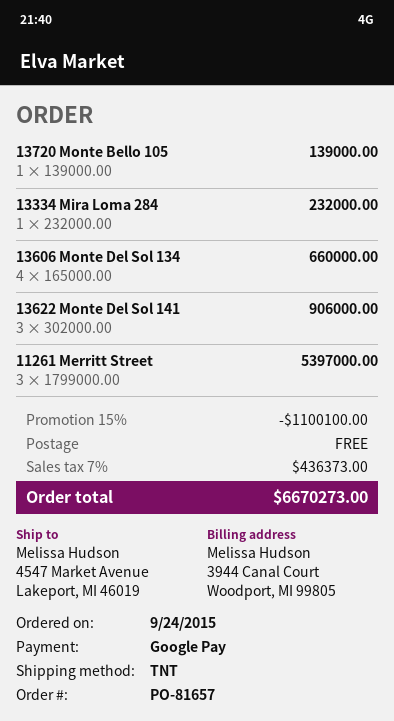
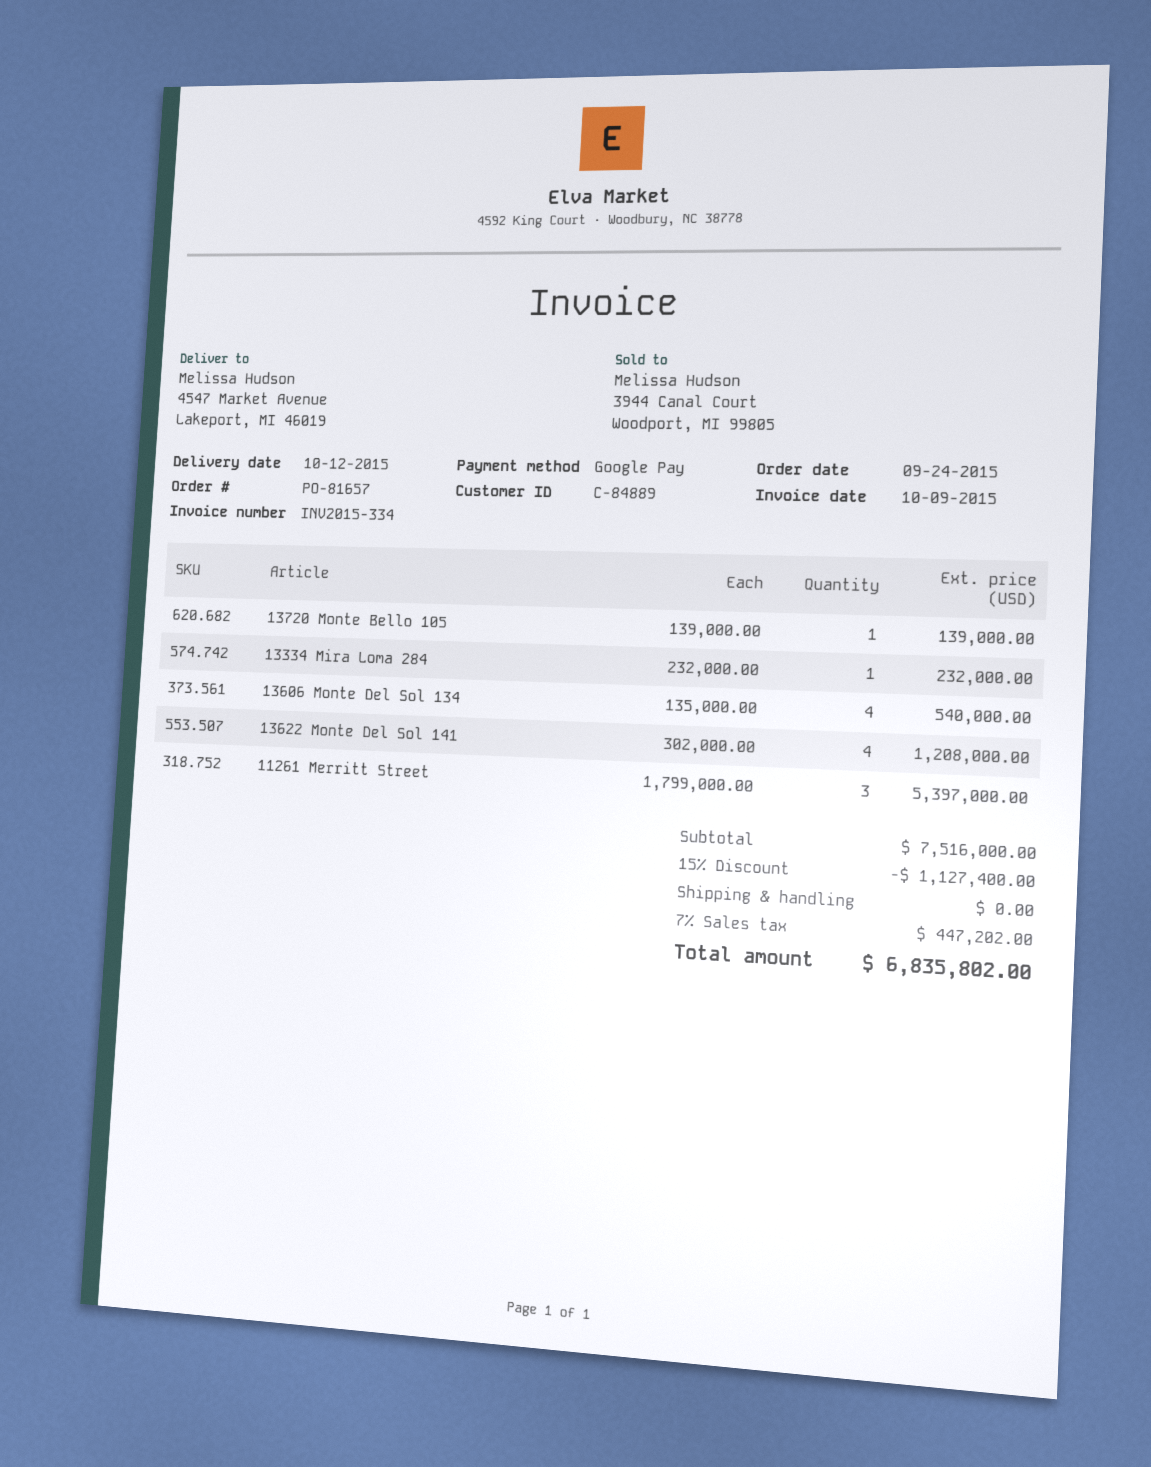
13606 Monte Del Sol 134: 4 x 165000.00 = 660000.00 -> 4 x 135000.00 = 540000.00
13622 Monte Del Sol 141: 3 x 302000.00 = 906000.00 -> 4 x 302000.00 = 1208000.00
discount: 15% = 1100100.00 -> 15% = 1127400.00
tax: 7% = 436373.00 -> 7% = 447202.00
total: 6670273.00 -> 6835802.00

